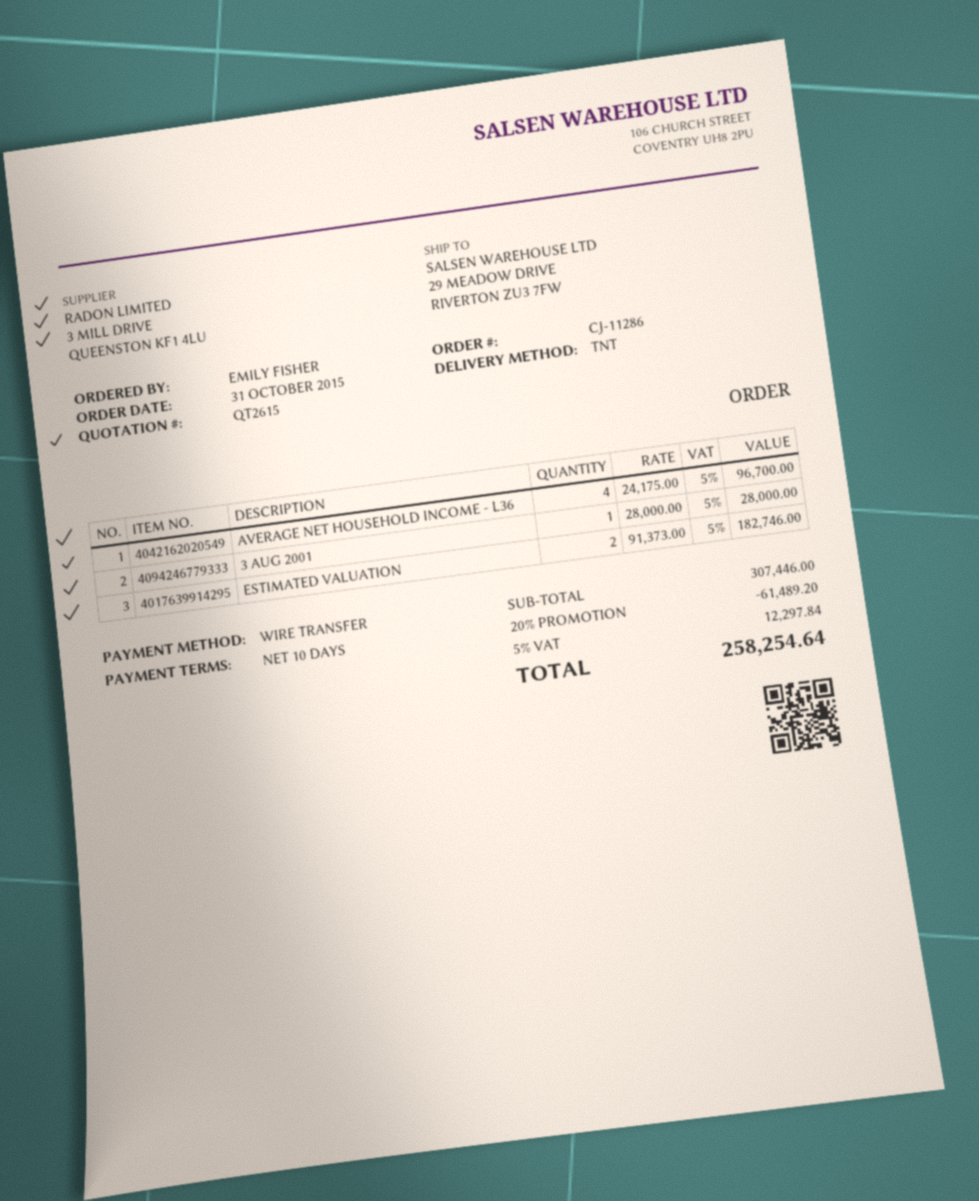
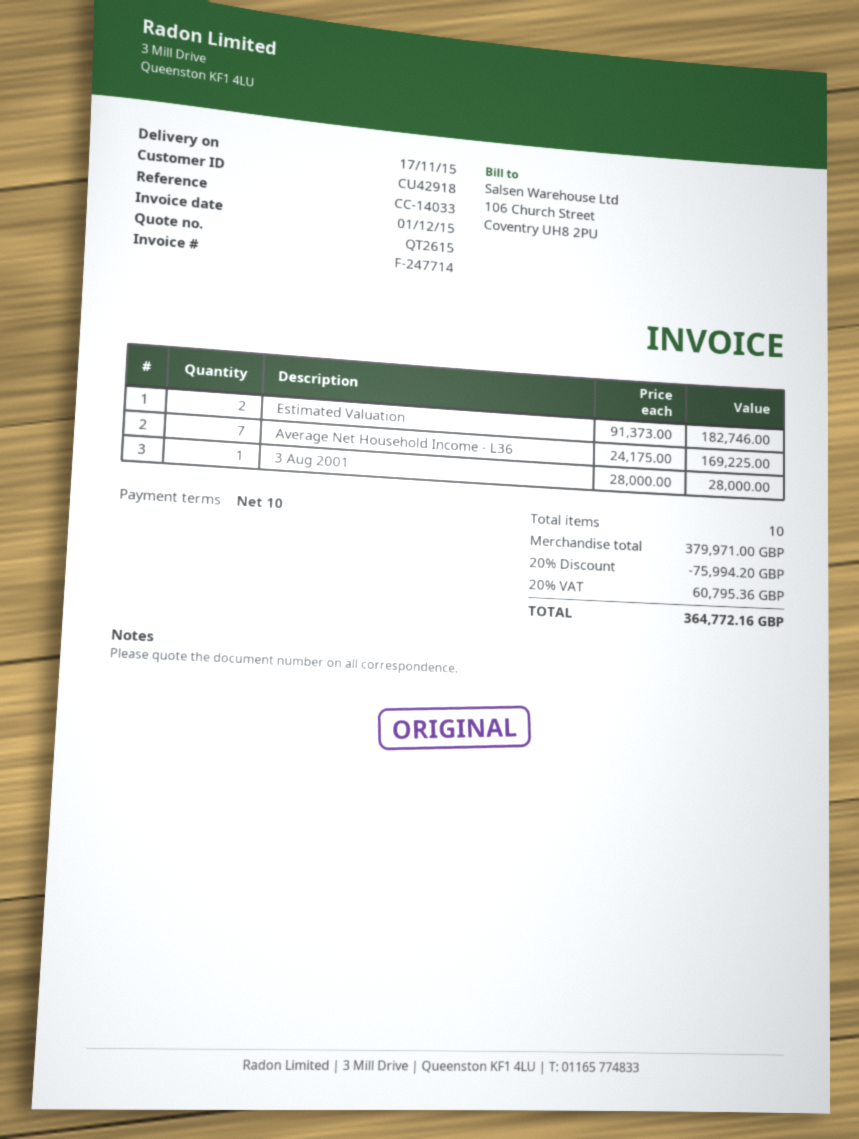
AVERAGE NET HOUSEHOLD INCOME - L36: 4 x 24175.00 = 96700.00 -> 7 x 24175.00 = 169225.00
subtotal: 307446.00 -> 379971.00
discount: 20% = 61489.20 -> 20% = 75994.20
tax: 5% = 12297.84 -> 20% = 60795.36
total: 258254.64 -> 364772.16

